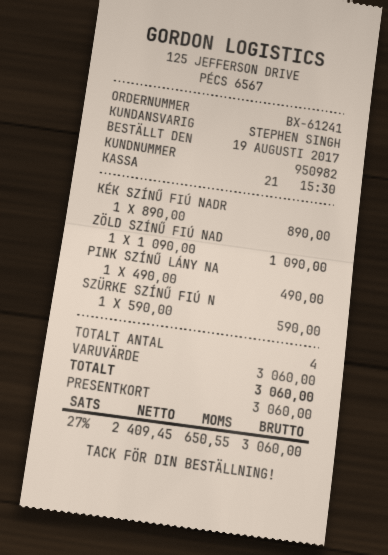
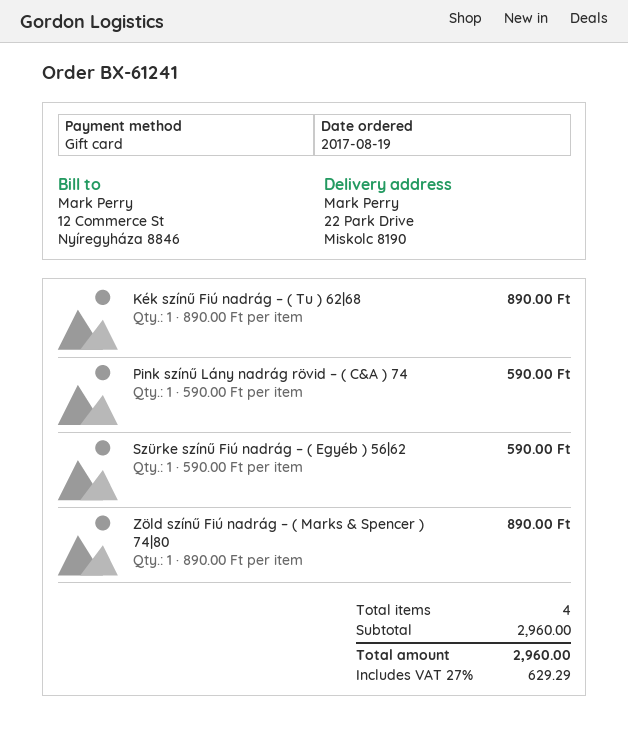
ZÖLD SZÍNŰ FIÚ NAD: 1 x 1090.00 = 1090.00 -> 1 x 890.00 = 890.00
PINK SZÍNŰ LÁNY NA: 1 x 490.00 = 490.00 -> 1 x 590.00 = 590.00
subtotal: 3060.00 -> 2960.00
tax: 27% = 650.55 -> 27% = 629.29
total: 3060.00 -> 2960.00

